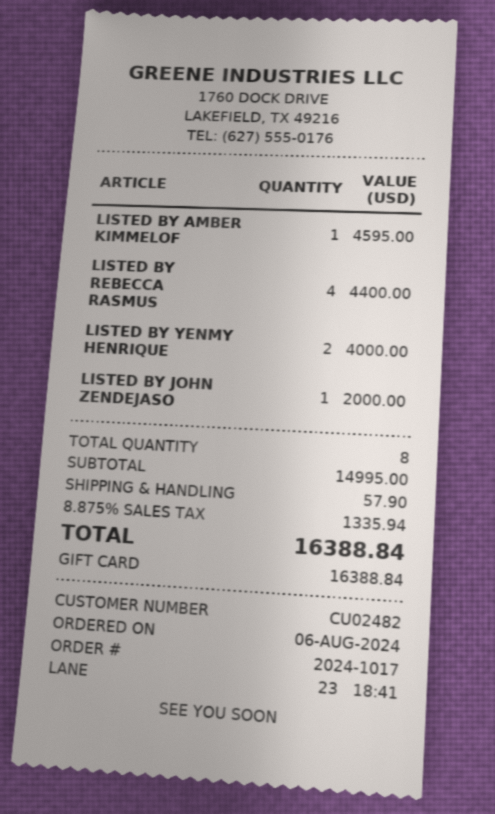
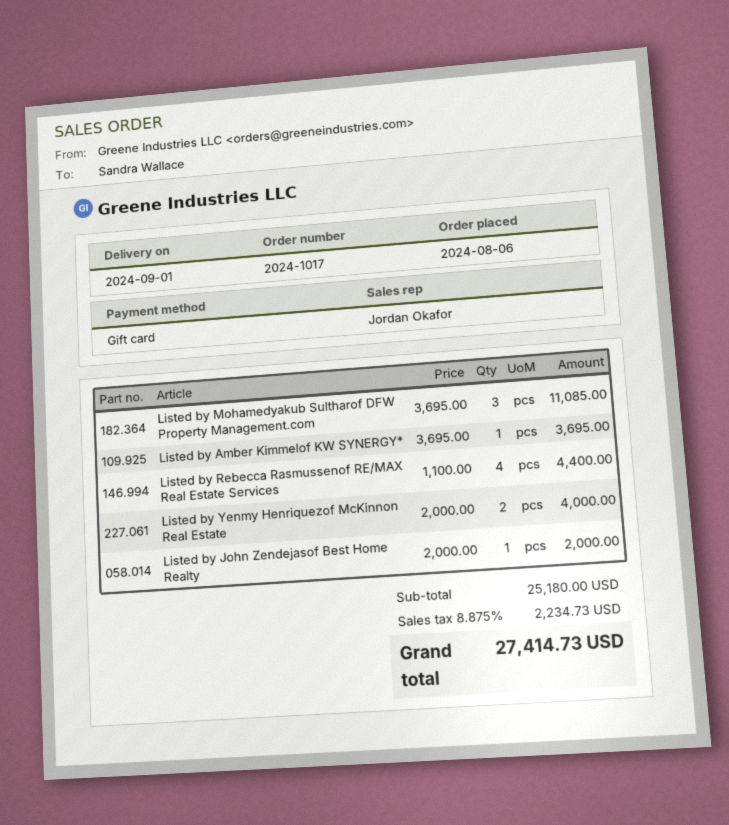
LISTED BY AMBER KIMMELOF: 1 for 4595.00 -> 1 for 3695.00
Listed by Mohamedyakub Sultharof DFW Property Management.com: none -> 3 for 11085.00
subtotal: 14995.00 -> 25180.00
shipping: 57.90 -> none
tax: 8.875% = 1335.94 -> 8.875% = 2234.73
total: 16388.84 -> 27414.73

